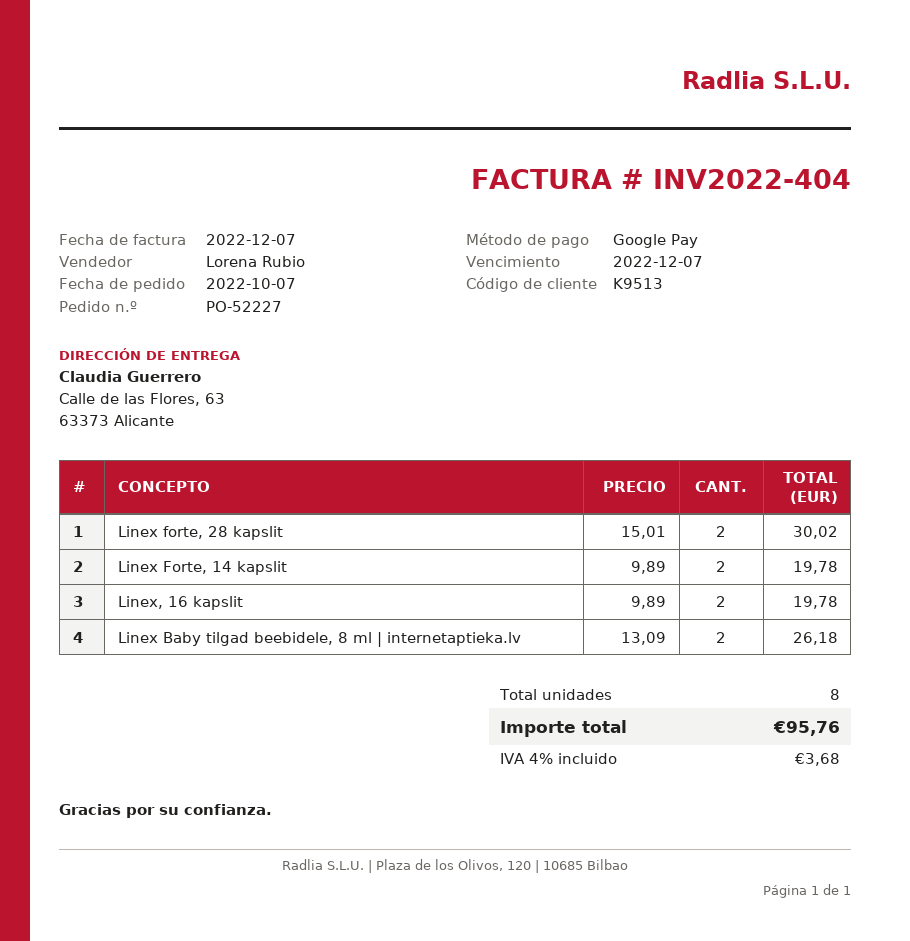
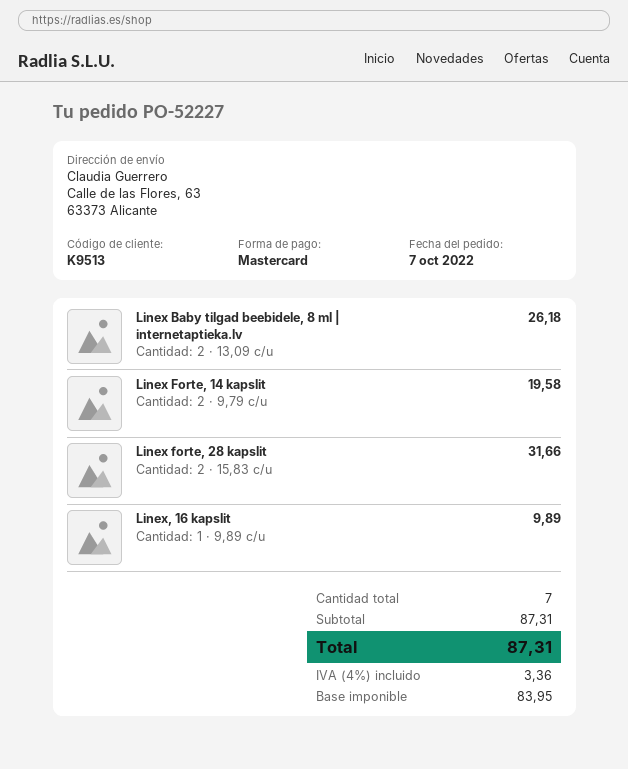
payment method: Google Pay -> Mastercard
Linex forte, 28 kapslit: 2 x 15.01 = 30.02 -> 2 x 15.83 = 31.66
Linex Forte, 14 kapslit: 2 x 9.89 = 19.78 -> 2 x 9.79 = 19.58
Linex, 16 kapslit: 2 x 9.89 = 19.78 -> 1 x 9.89 = 9.89
total quantity: 8 -> 7
tax: 4% = 3.68 -> 4% = 3.36
total: 95.76 -> 87.31

